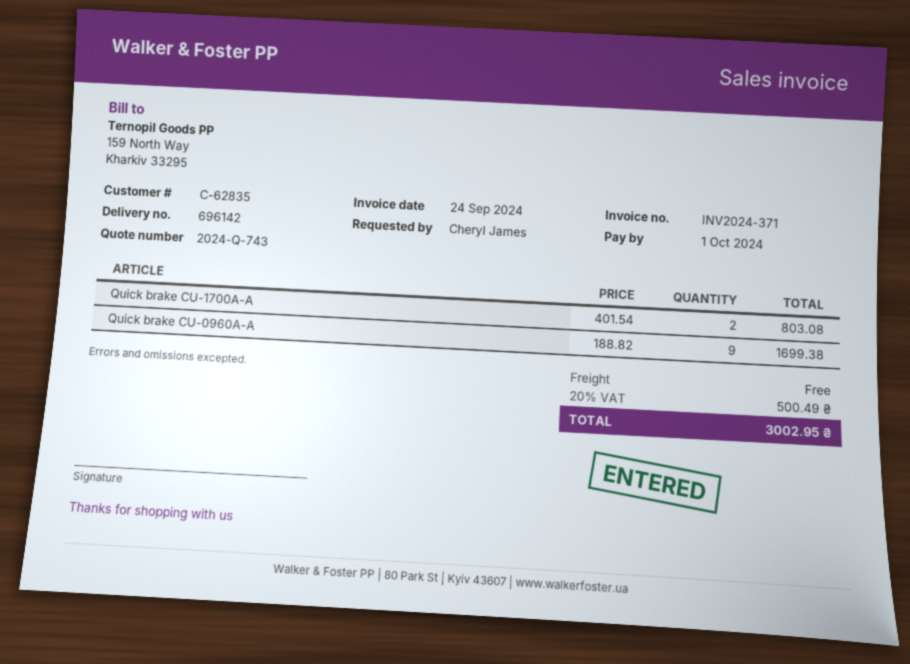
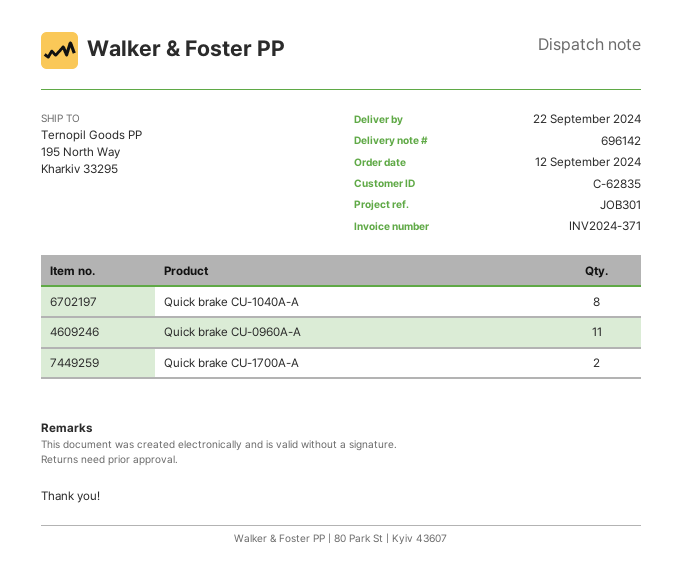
Quick brake CU-0960A-A: 9 -> 11
Quick brake CU-1040A-A: none -> 8

